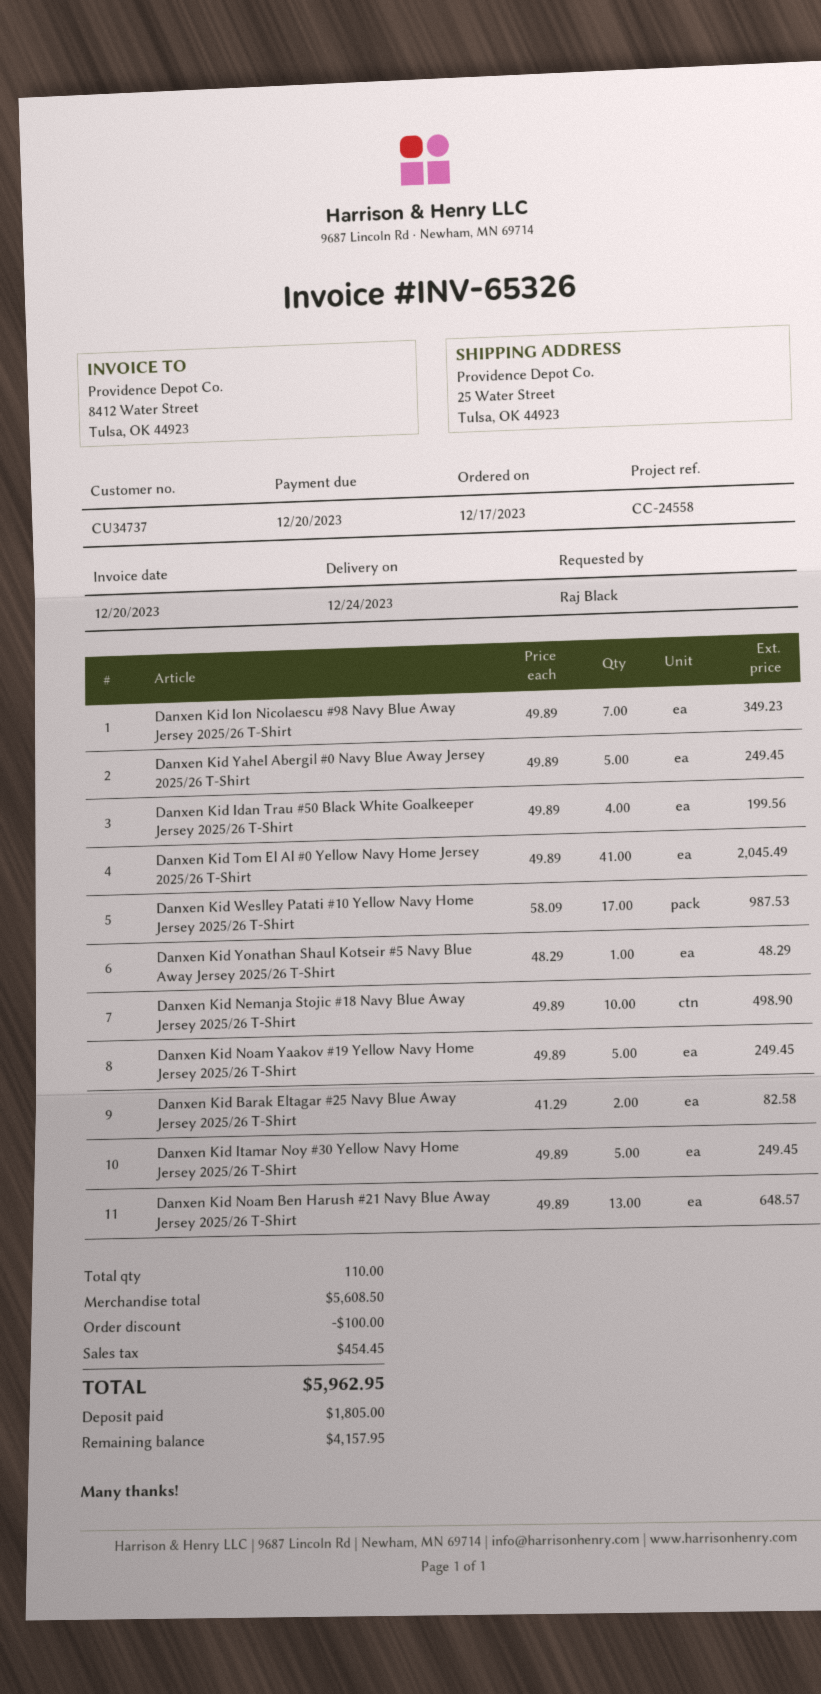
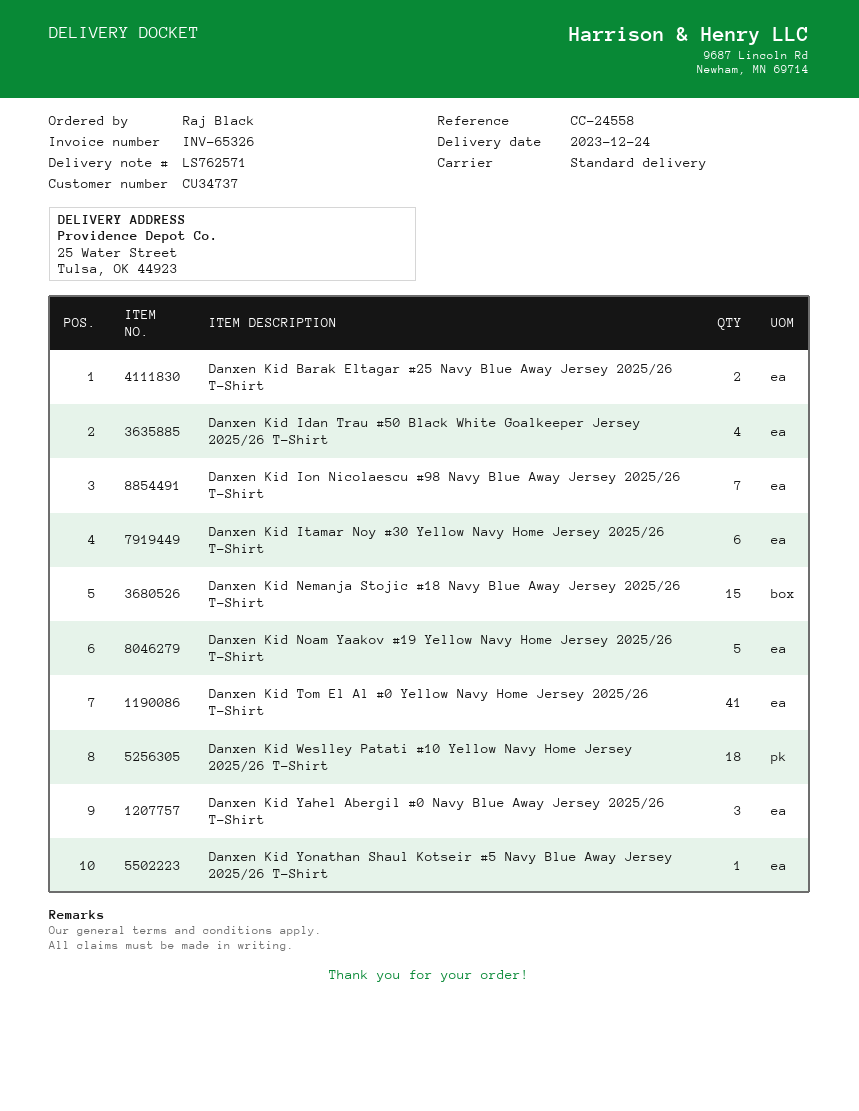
Danxen Kid Yahel Abergil #0 Navy Blue Away Jersey 2025/26 T-Shirt: 5 -> 3
Danxen Kid Weslley Patati #10 Yellow Navy Home Jersey 2025/26 T-Shirt: 17 -> 18
Danxen Kid Nemanja Stojic #18 Navy Blue Away Jersey 2025/26 T-Shirt: 10 -> 15
Danxen Kid Itamar Noy #30 Yellow Navy Home Jersey 2025/26 T-Shirt: 5 -> 6
Danxen Kid Noam Ben Harush #21 Navy Blue Away Jersey 2025/26 T-Shirt: 13 -> none

